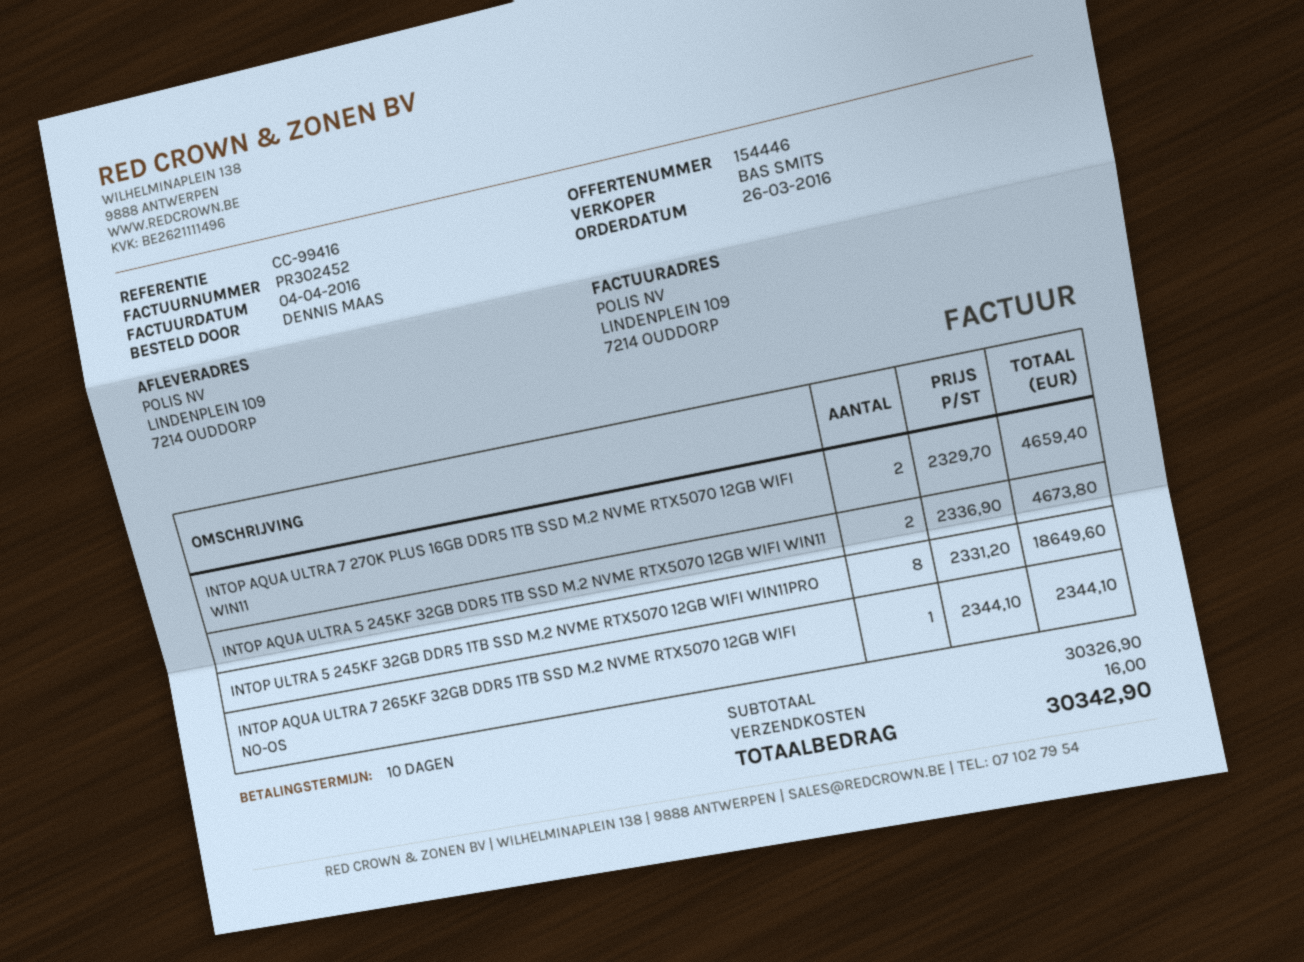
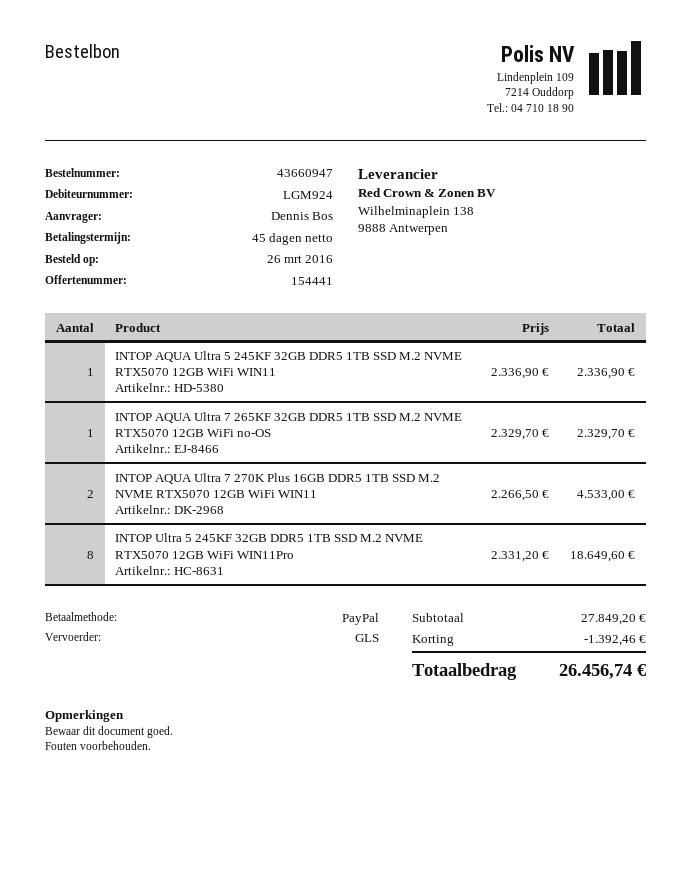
quote number: 154446 -> 154441
payment terms: 10 days -> 45 days
ordered by: DENNIS MAAS -> Dennis Bos
INTOP AQUA ULTRA 7 270K PLUS 16GB DDR5 1TB SSD M.2 NVME RTX5070 12GB WIFI WIN11: 2 x 2329.70 = 4659.40 -> 2 x 2266.50 = 4533.00
INTOP AQUA ULTRA 5 245KF 32GB DDR5 1TB SSD M.2 NVME RTX5070 12GB WIFI WIN11: 2 x 2336.90 = 4673.80 -> 1 x 2336.90 = 2336.90
INTOP AQUA ULTRA 7 265KF 32GB DDR5 1TB SSD M.2 NVME RTX5070 12GB WIFI NO-OS: 1 x 2344.10 = 2344.10 -> 1 x 2329.70 = 2329.70
subtotal: 30326.90 -> 27849.20
discount: none -> 1392.46
shipping: 16.00 -> none
total: 30342.90 -> 26456.74

